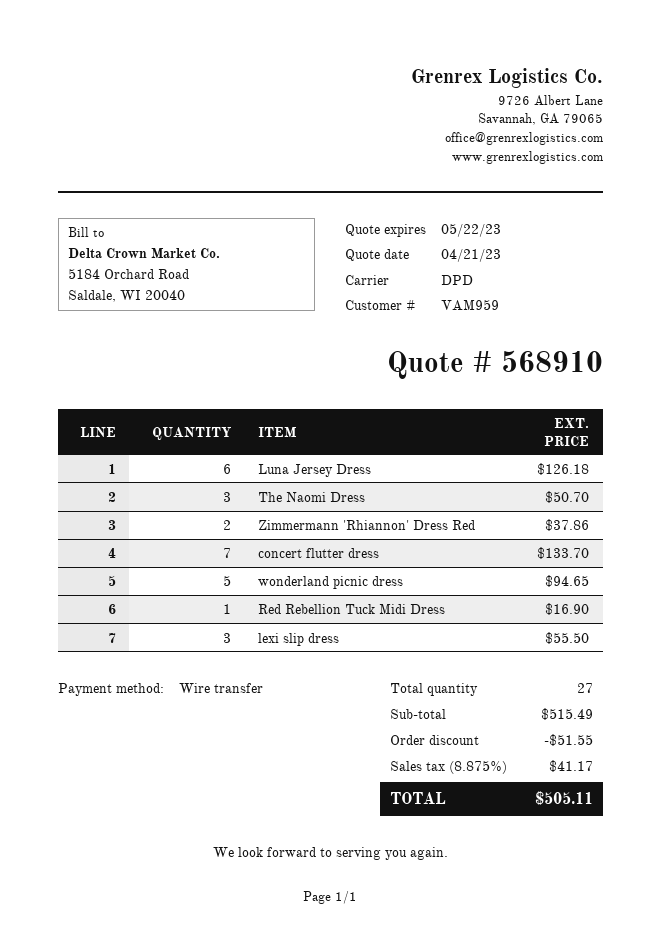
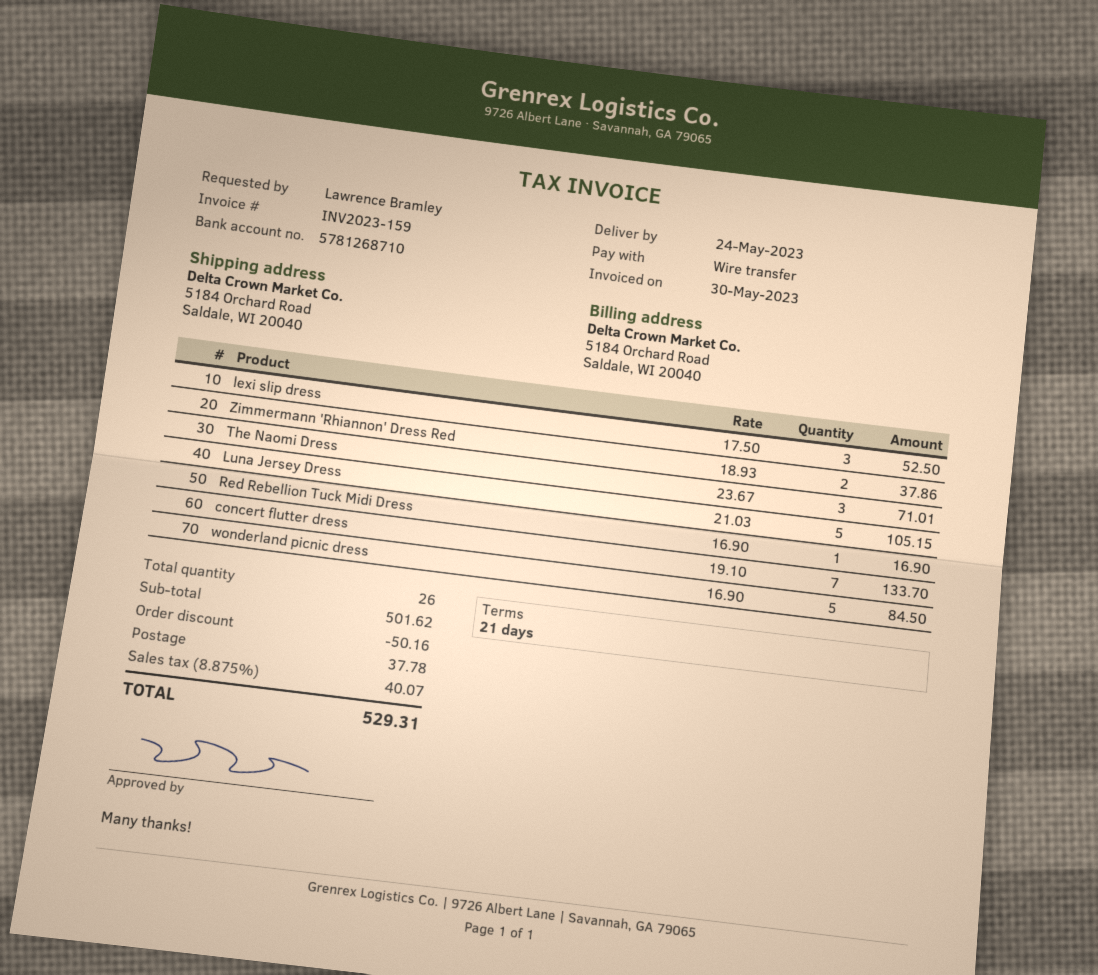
Luna Jersey Dress: 6 for 126.18 -> 5 for 105.15
The Naomi Dress: 3 for 50.70 -> 3 for 71.01
wonderland picnic dress: 5 for 94.65 -> 5 for 84.50
lexi slip dress: 3 for 55.50 -> 3 for 52.50
total quantity: 27 -> 26
subtotal: 515.49 -> 501.62
discount: 51.55 -> 50.16
shipping: none -> 37.78
tax: 8.875% = 41.17 -> 8.875% = 40.07
total: 505.11 -> 529.31

